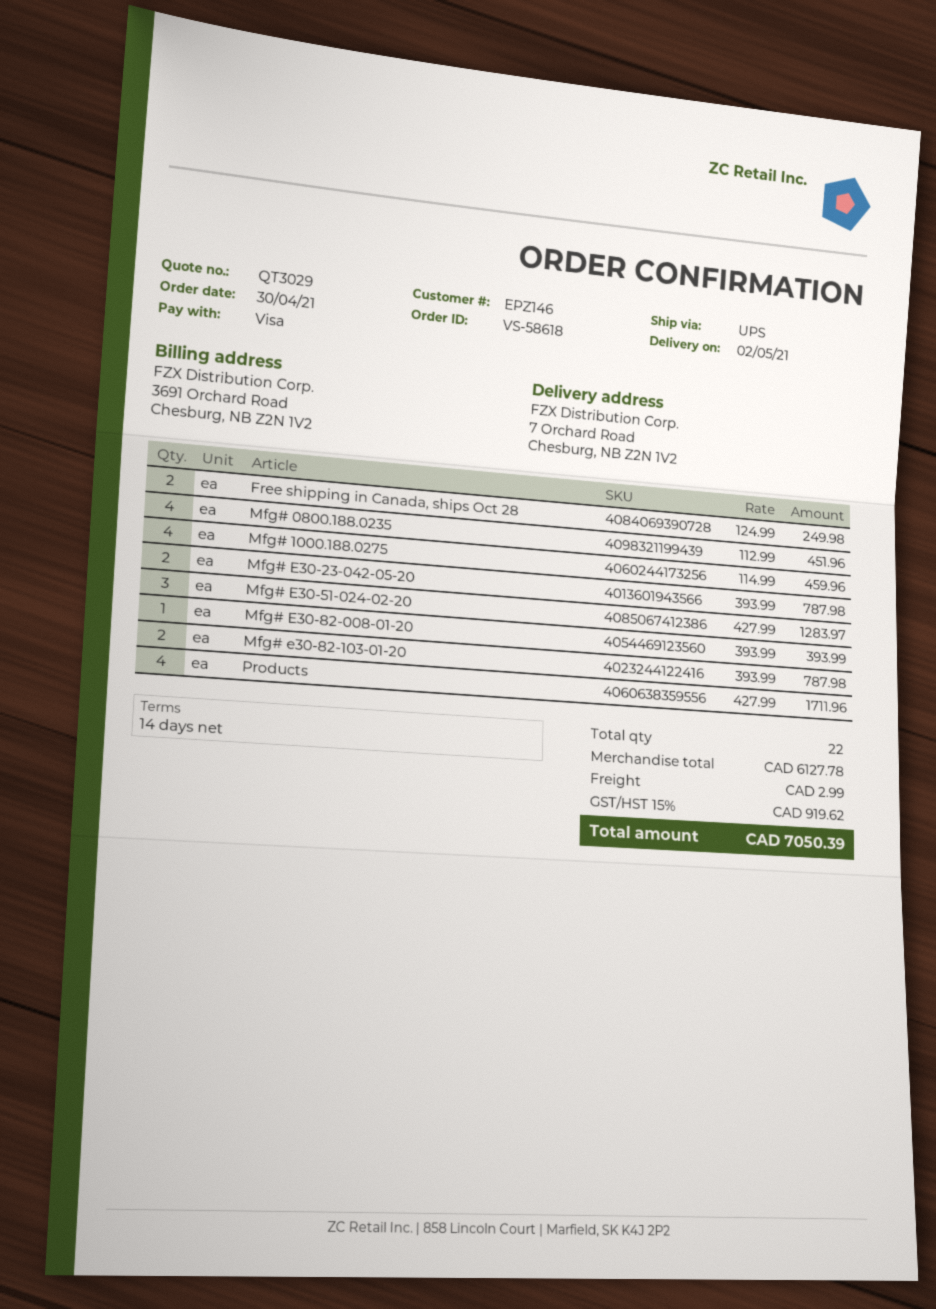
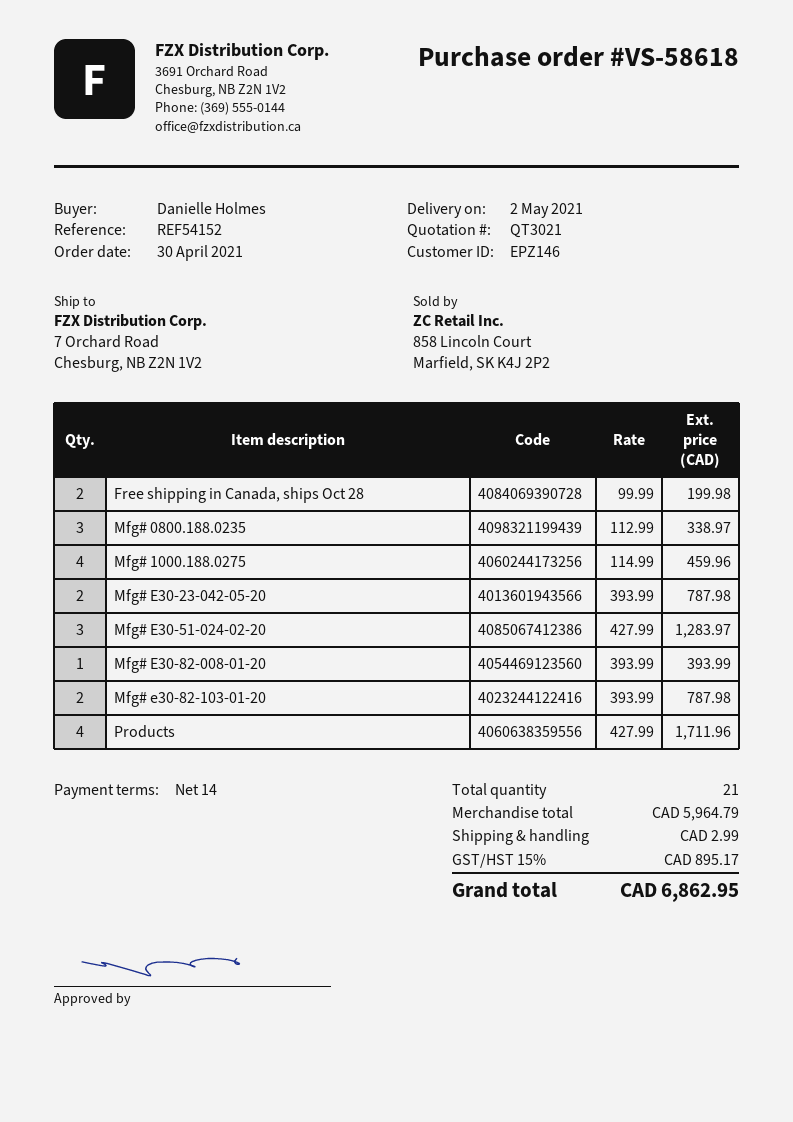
quote number: QT3029 -> QT3021
Free shipping in Canada, ships Oct 28: 2 x 124.99 = 249.98 -> 2 x 99.99 = 199.98
Mfg# 0800.188.0235: 4 x 112.99 = 451.96 -> 3 x 112.99 = 338.97
total quantity: 22 -> 21
subtotal: 6127.78 -> 5964.79
tax: 15% = 919.62 -> 15% = 895.17
total: 7050.39 -> 6862.95

